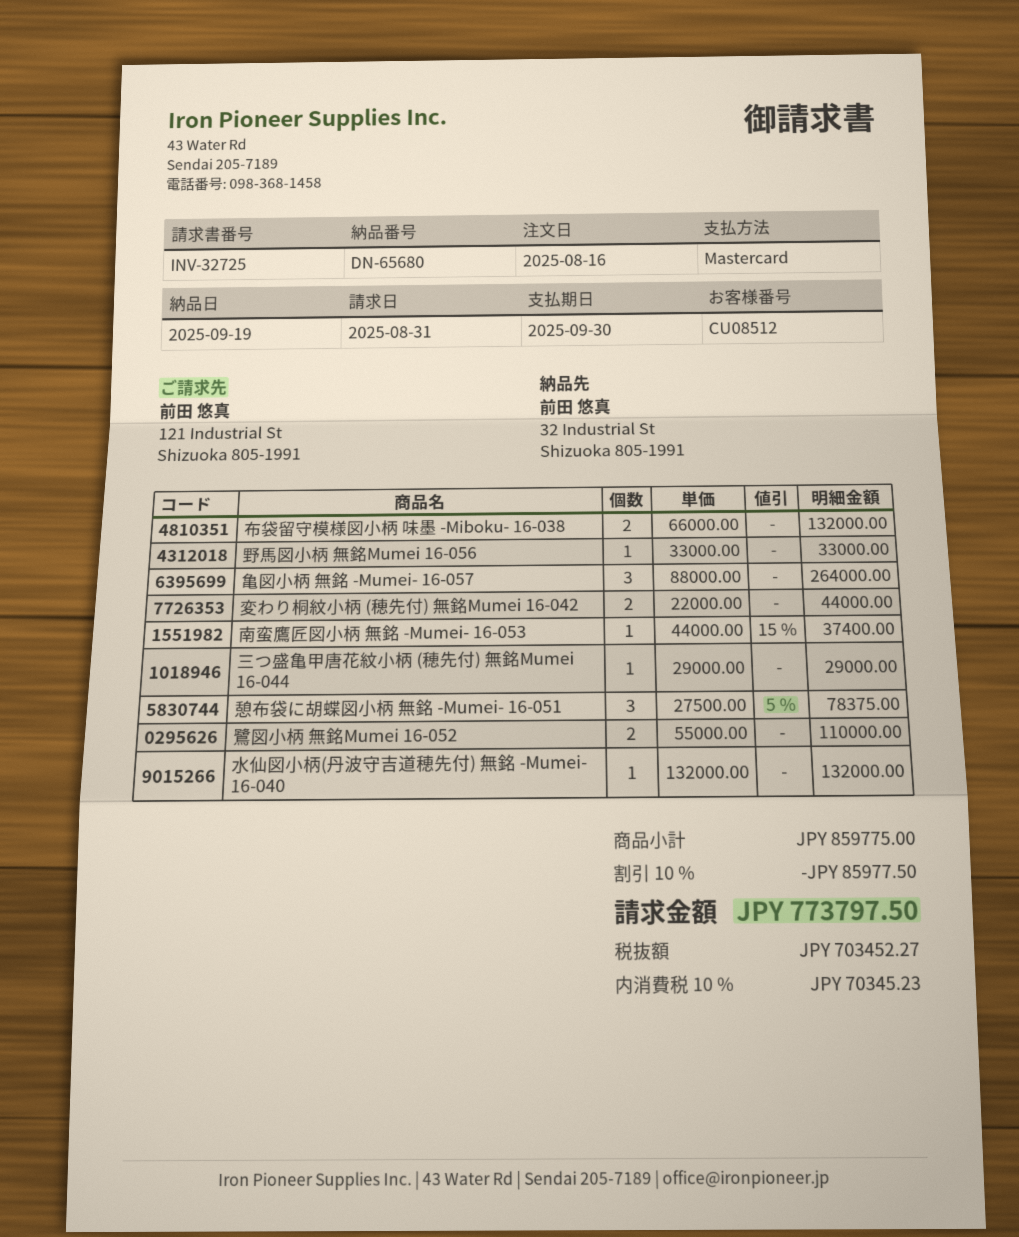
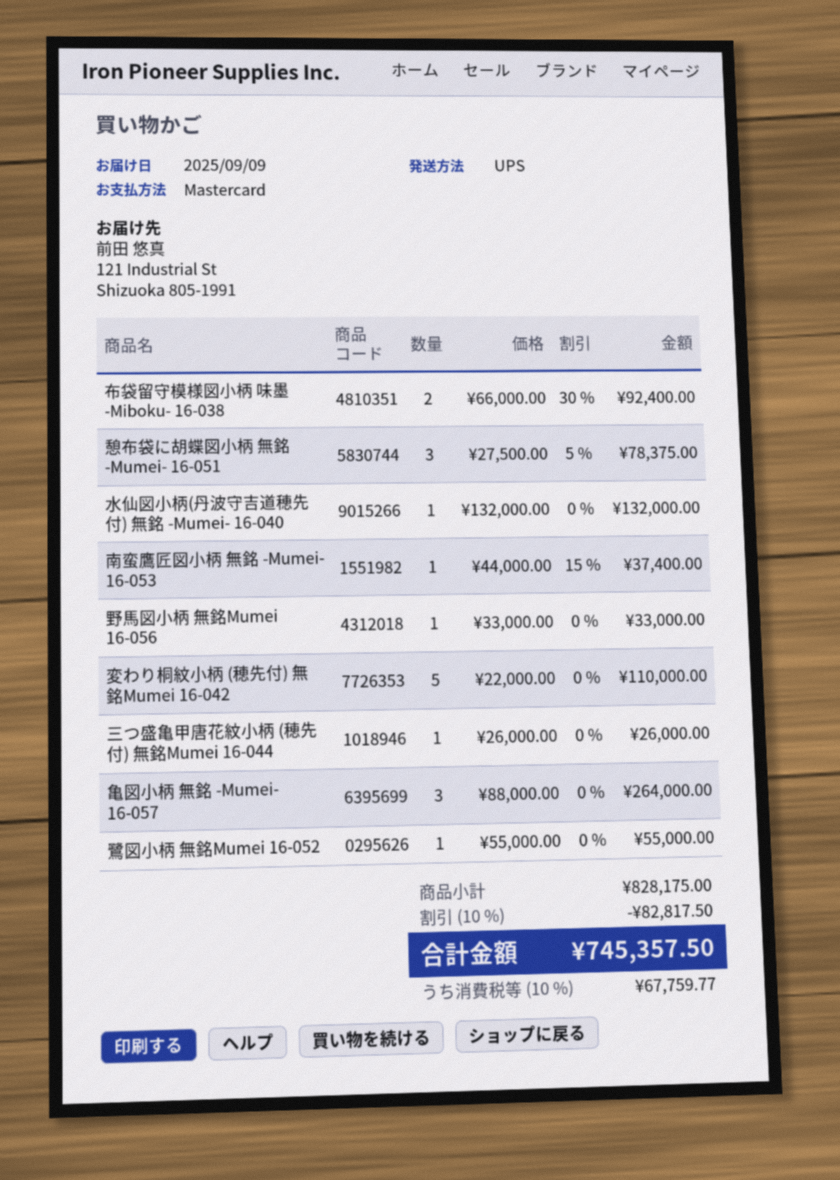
delivery date: 2025-09-19 -> 2025-09-09
ship to: 32 Industrial St, Shizuoka 805-1991 -> 121 Industrial St, Shizuoka 805-1991
布袋留守模様図小柄 味墨 -Miboku- 16-038: 2 x 66000.00 = 132000.00 -> 2 x 66000.00 - 30% = 92400.00
変わり桐紋小柄 (穂先付) 無銘Mumei 16-042: 2 x 22000.00 = 44000.00 -> 5 x 22000.00 = 110000.00
三つ盛亀甲唐花紋小柄 (穂先付) 無銘Mumei 16-044: 1 x 29000.00 = 29000.00 -> 1 x 26000.00 = 26000.00
鷺図小柄 無銘Mumei 16-052: 2 x 55000.00 = 110000.00 -> 1 x 55000.00 = 55000.00
subtotal: 859775.00 -> 828175.00
discount: 10% = 85977.50 -> 10% = 82817.50
tax: 10% = 70345.23 -> 10% = 67759.77
total: 773797.50 -> 745357.50

